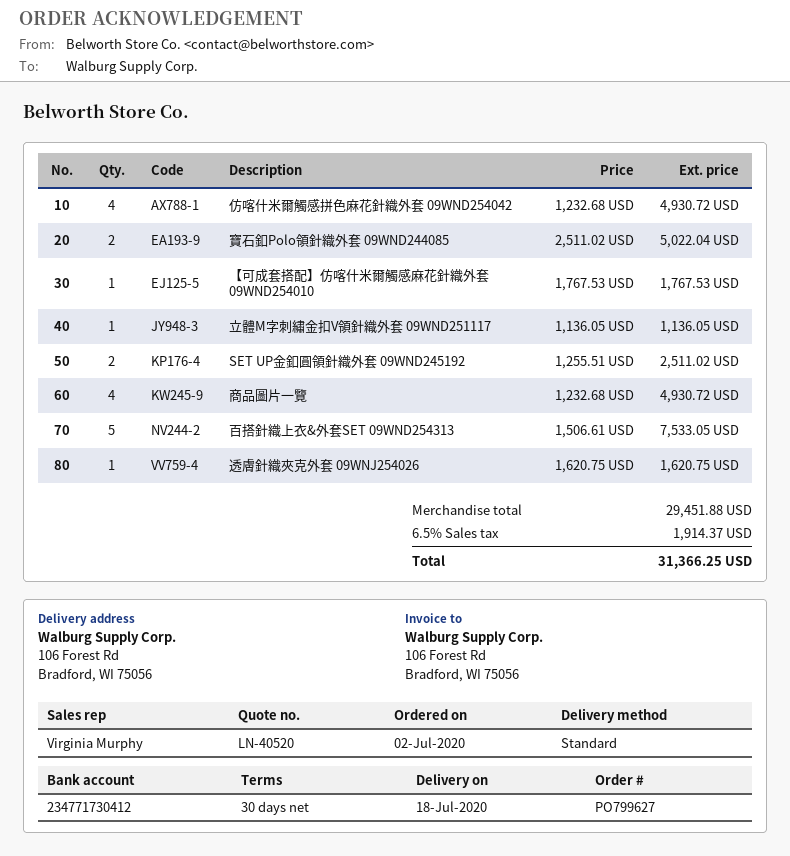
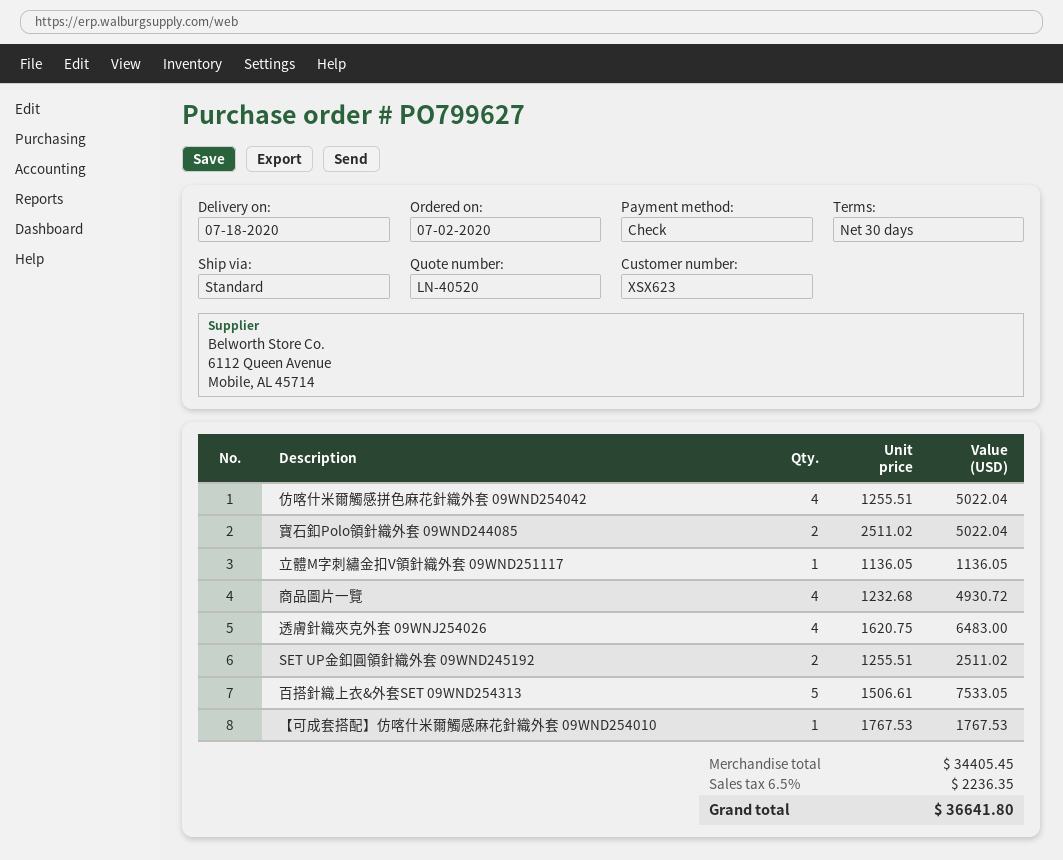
仿喀什米爾觸感拼色麻花針織外套 09WND254042: 4 x 1232.68 = 4930.72 -> 4 x 1255.51 = 5022.04
透膚針織夾克外套 09WNJ254026: 1 x 1620.75 = 1620.75 -> 4 x 1620.75 = 6483.00
subtotal: 29451.88 -> 34405.45
tax: 6.5% = 1914.37 -> 6.5% = 2236.35
total: 31366.25 -> 36641.80

